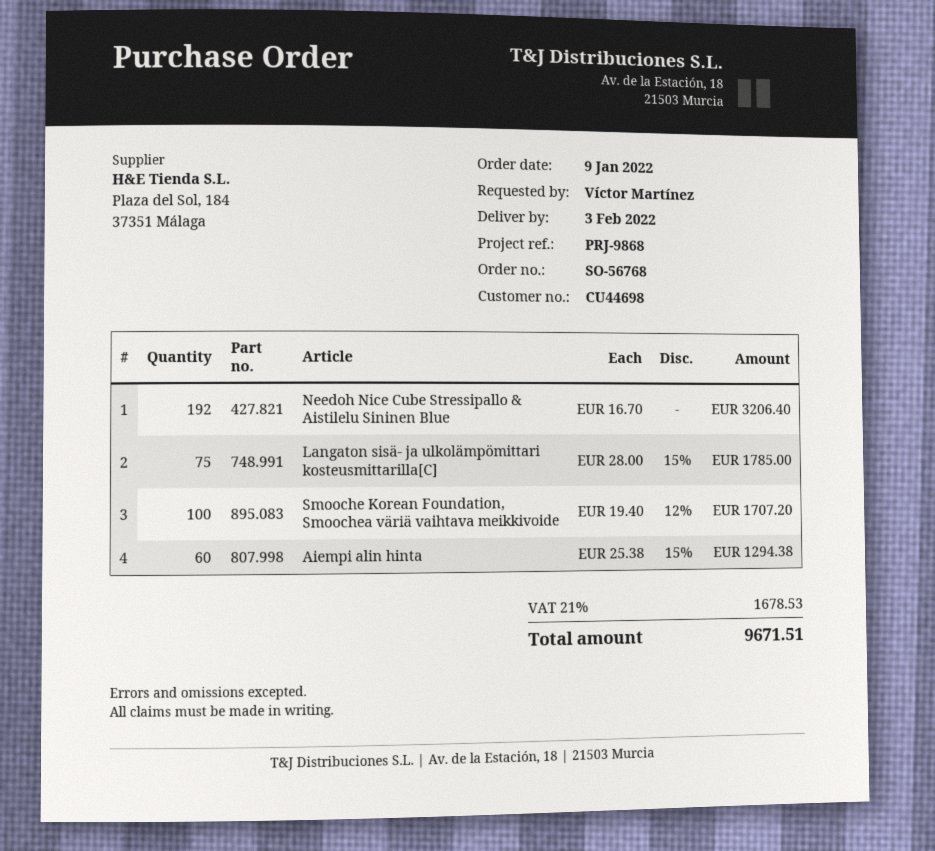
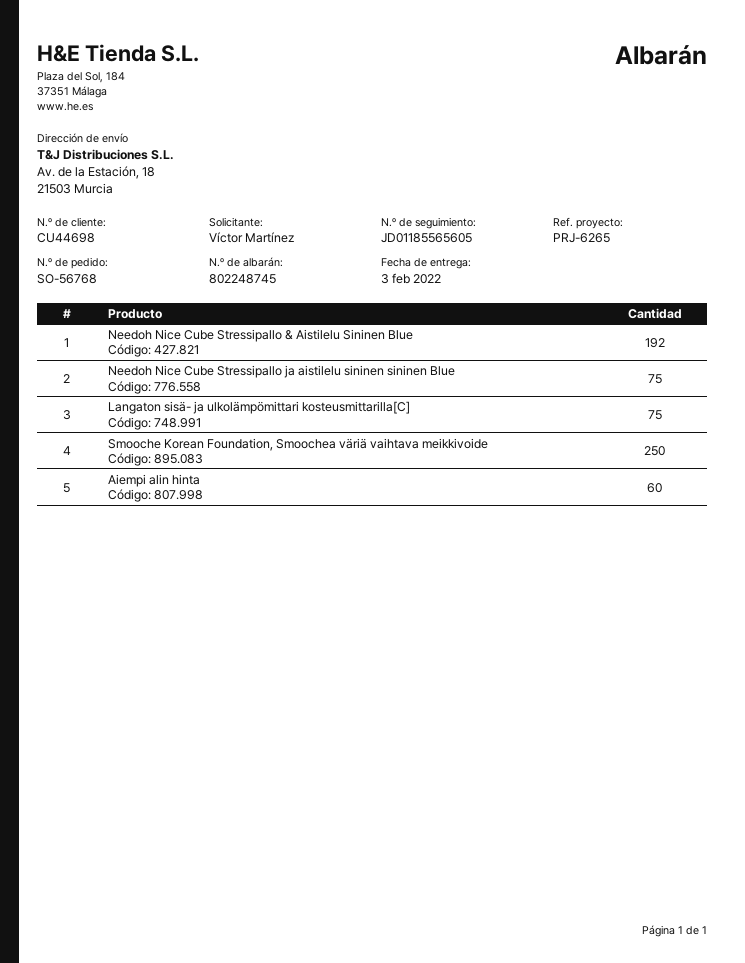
reference: PRJ-9868 -> PRJ-6265
Smooche Korean Foundation, Smoochea väriä vaihtava meikkivoide: 100 -> 250
Needoh Nice Cube Stressipallo ja aistilelu sininen sininen Blue: none -> 75

